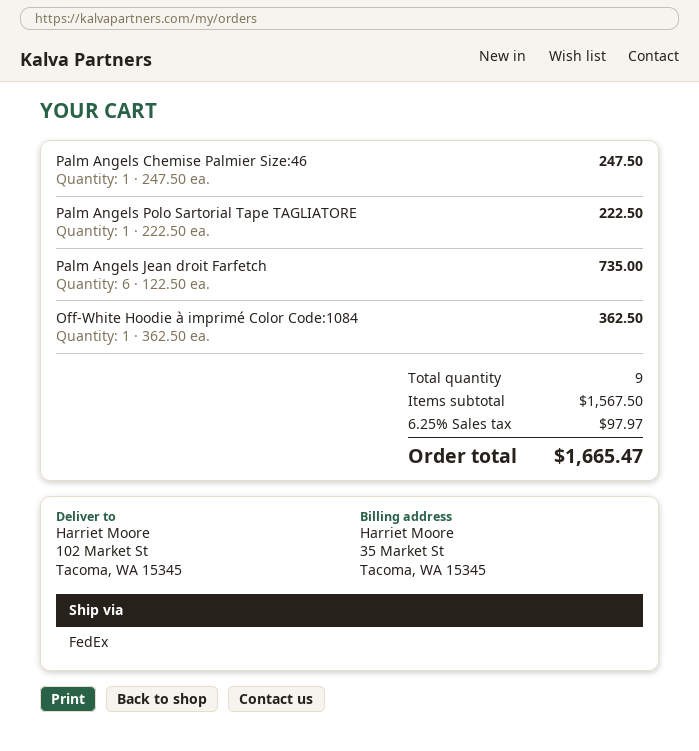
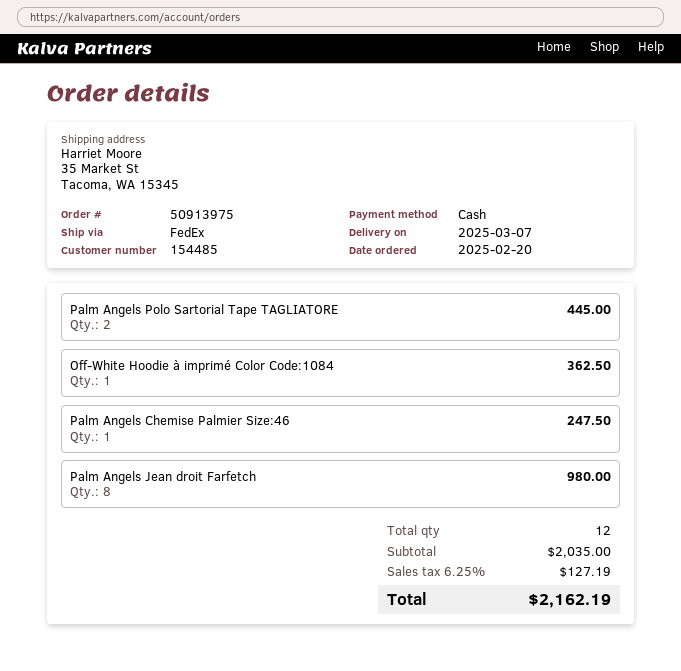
ship to: 102 Market St, Tacoma, WA 15345 -> 35 Market St, Tacoma, WA 15345
Palm Angels Polo Sartorial Tape TAGLIATORE: 1 for 222.50 -> 2 for 445.00
Palm Angels Jean droit Farfetch: 6 for 735.00 -> 8 for 980.00
total quantity: 9 -> 12
subtotal: 1567.50 -> 2035.00
tax: 6.25% = 97.97 -> 6.25% = 127.19
total: 1665.47 -> 2162.19

